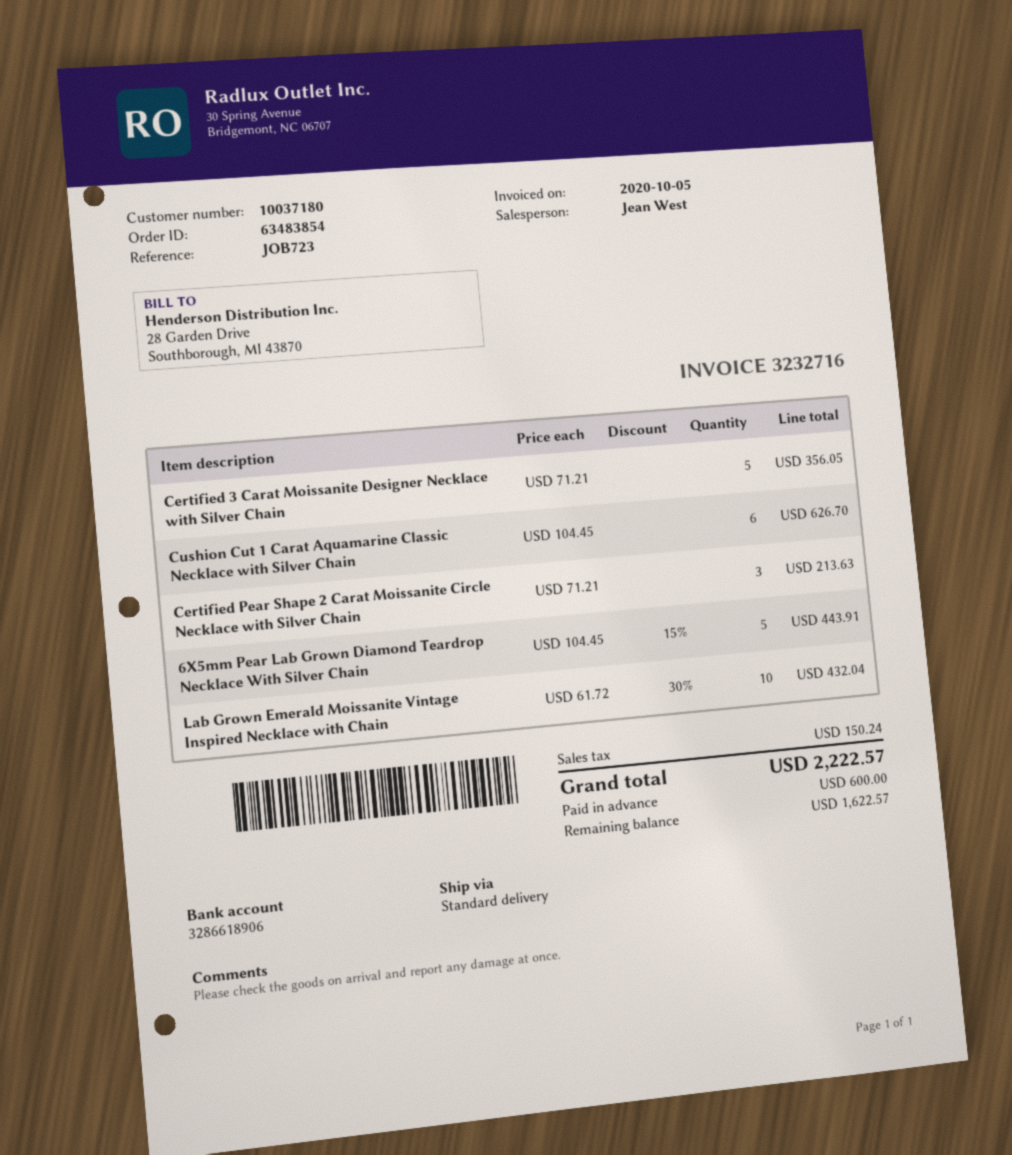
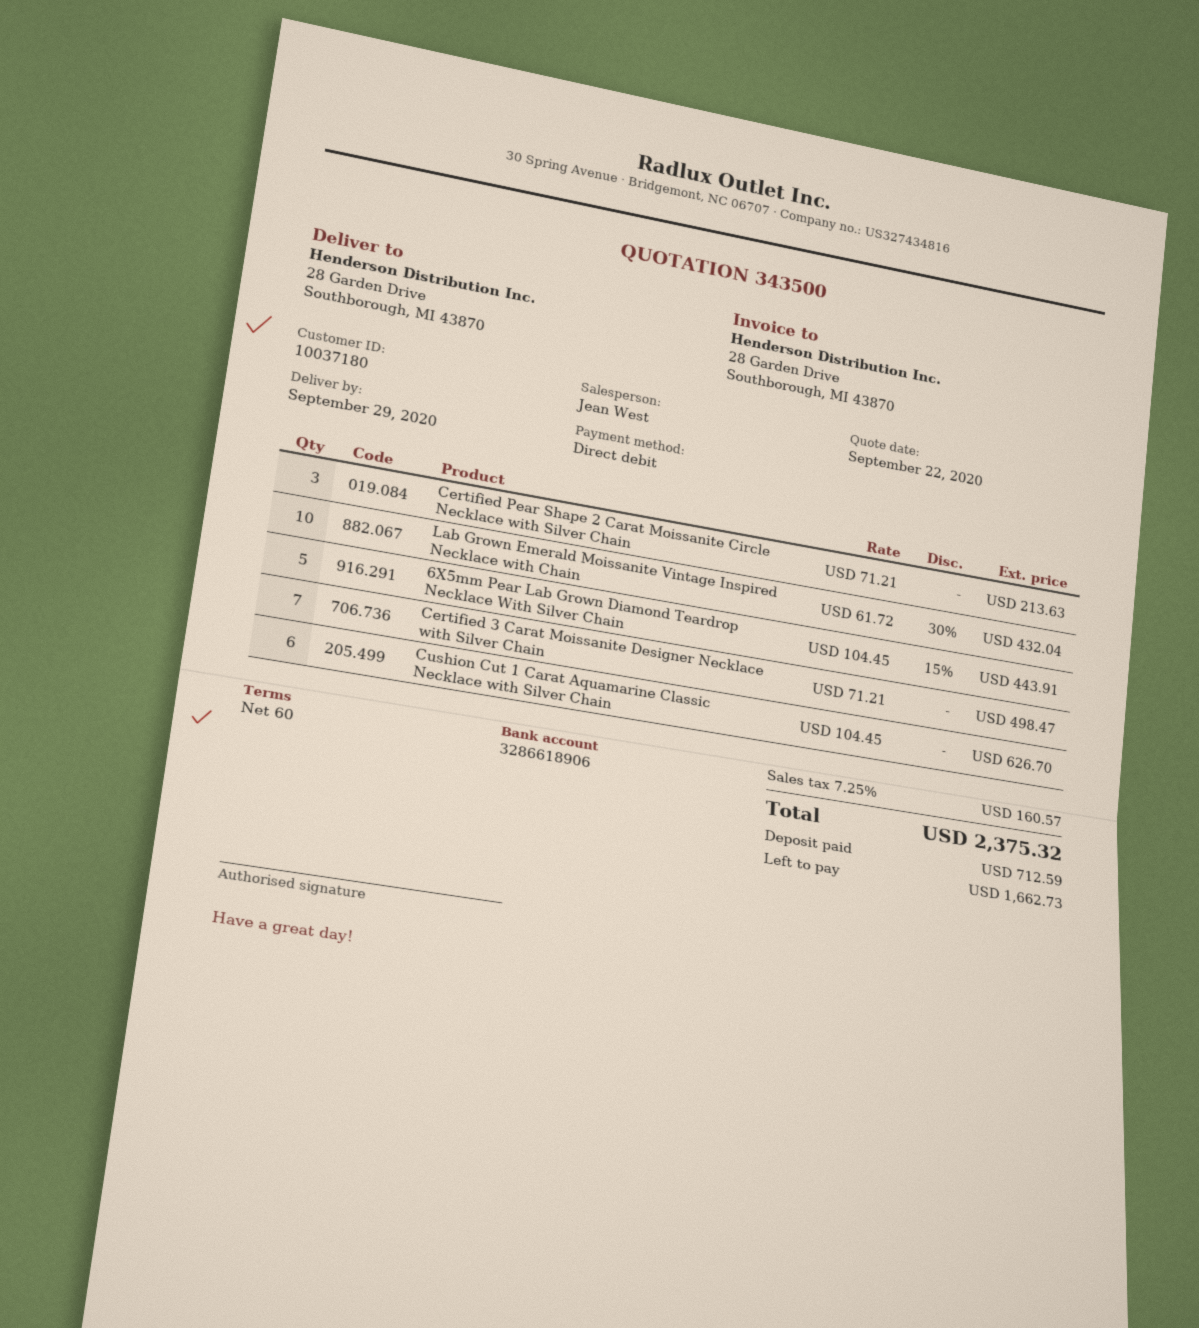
Certified 3 Carat Moissanite Designer Necklace with Silver Chain: 5 x 71.21 = 356.05 -> 7 x 71.21 = 498.47
tax: 150.24 -> 160.57
total: 2222.57 -> 2375.32
deposit: 600.00 -> 712.59
balance: 1622.57 -> 1662.73

